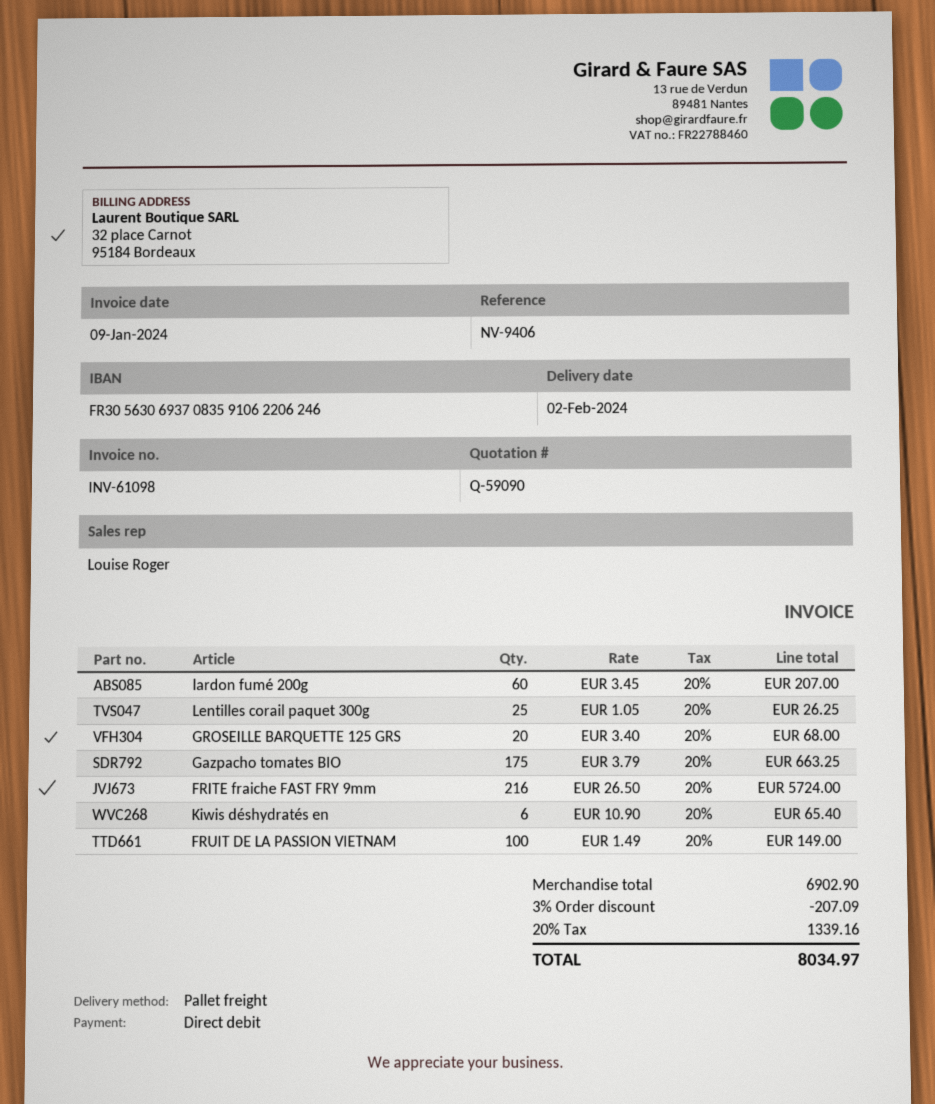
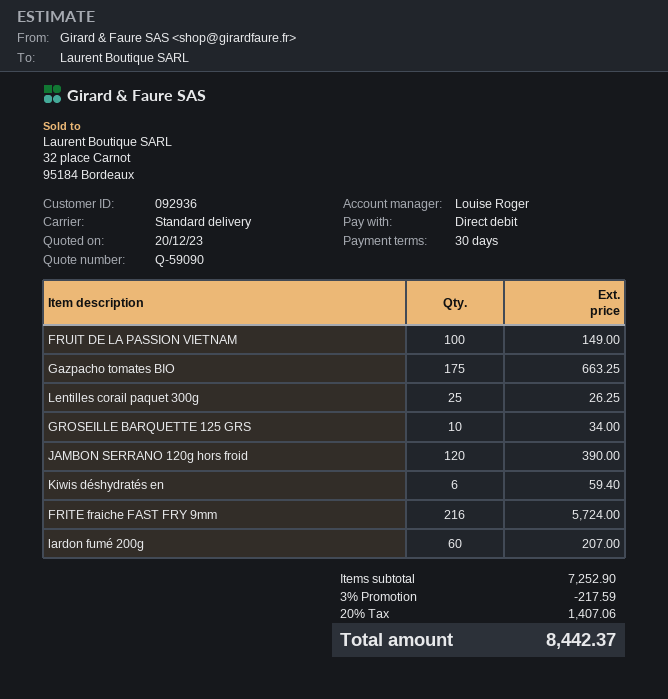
shipping method: pallet freight -> standard
GROSEILLE BARQUETTE 125 GRS: 20 for 68.00 -> 10 for 34.00
Kiwis déshydratés en: 6 for 65.40 -> 6 for 59.40
JAMBON SERRANO 120g hors froid: none -> 120 for 390.00
subtotal: 6902.90 -> 7252.90
discount: 3% = 207.09 -> 3% = 217.59
tax: 20% = 1339.16 -> 20% = 1407.06
total: 8034.97 -> 8442.37

